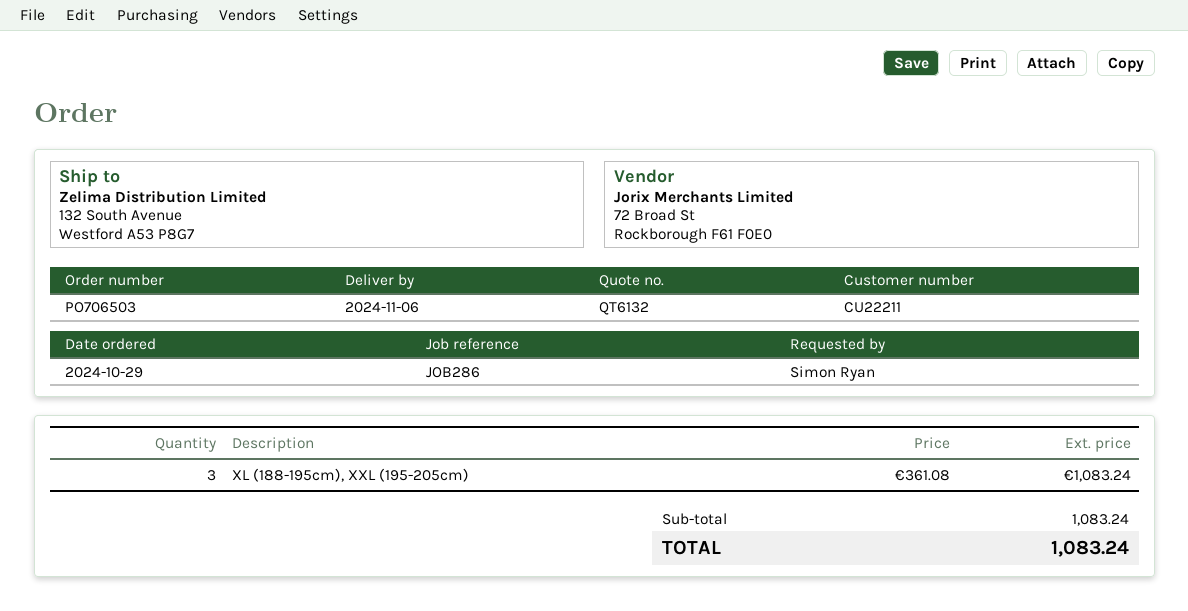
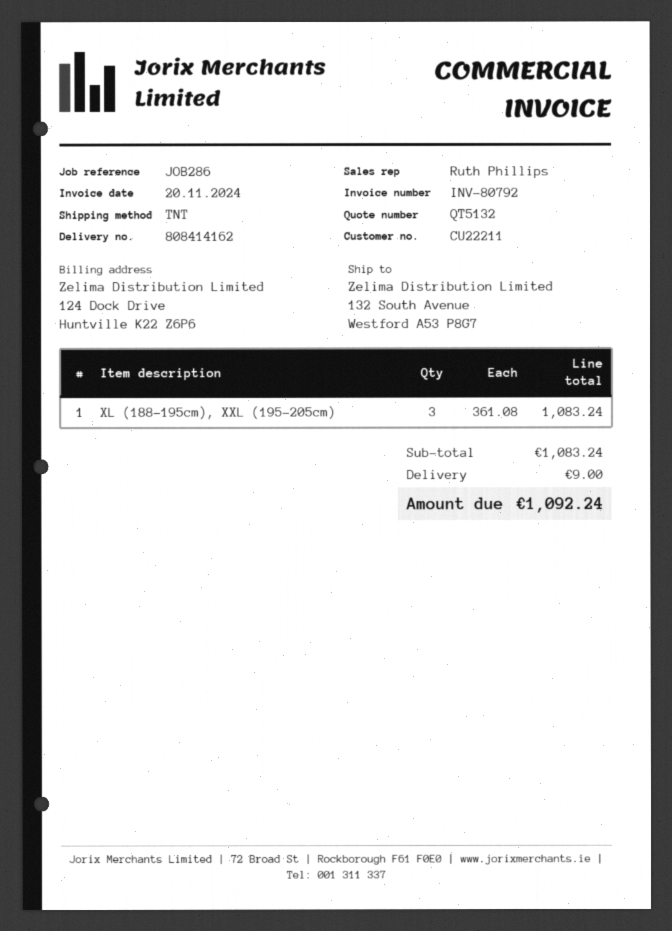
quote number: QT6132 -> QT5132
shipping: none -> 9.00
total: 1083.24 -> 1092.24

